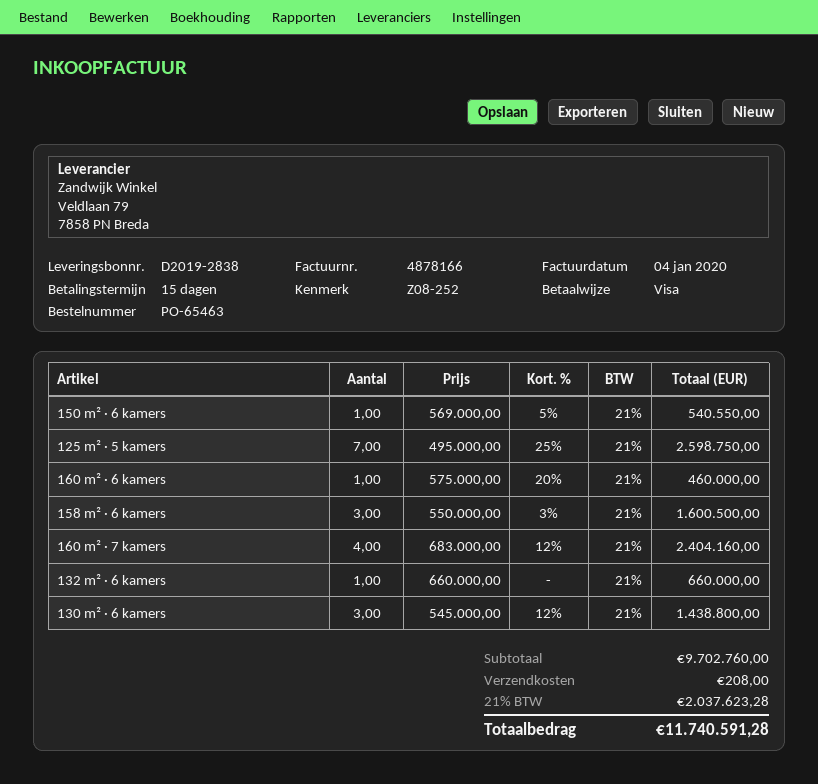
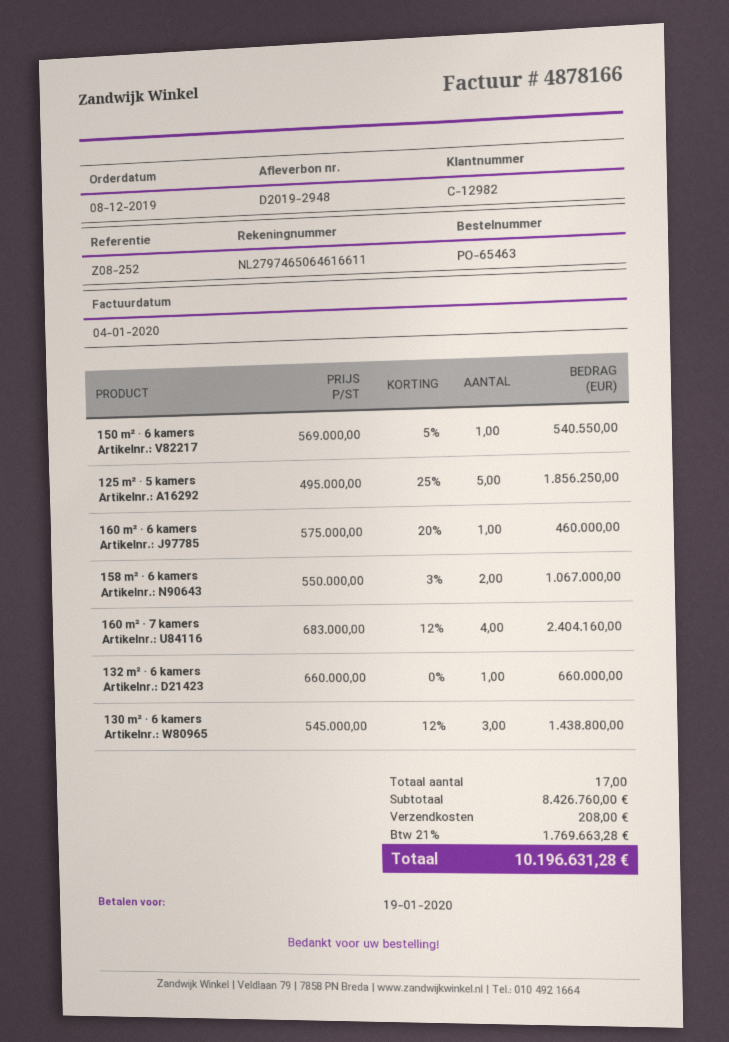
delivery note number: D2019-2838 -> D2019-2948
125 m² · 5 kamers: 7 x 495000.00 - 25% = 2598750.00 -> 5 x 495000.00 - 25% = 1856250.00
158 m² · 6 kamers: 3 x 550000.00 - 3% = 1600500.00 -> 2 x 550000.00 - 3% = 1067000.00
subtotal: 9702760.00 -> 8426760.00
tax: 21% = 2037623.28 -> 21% = 1769663.28
total: 11740591.28 -> 10196631.28

